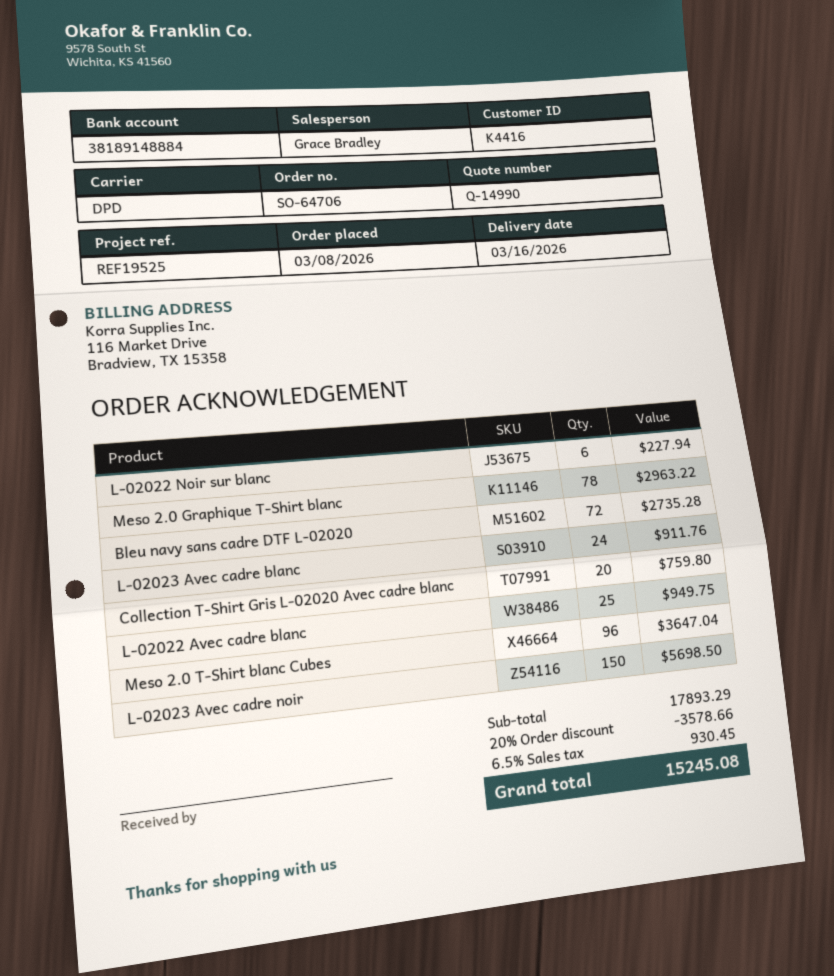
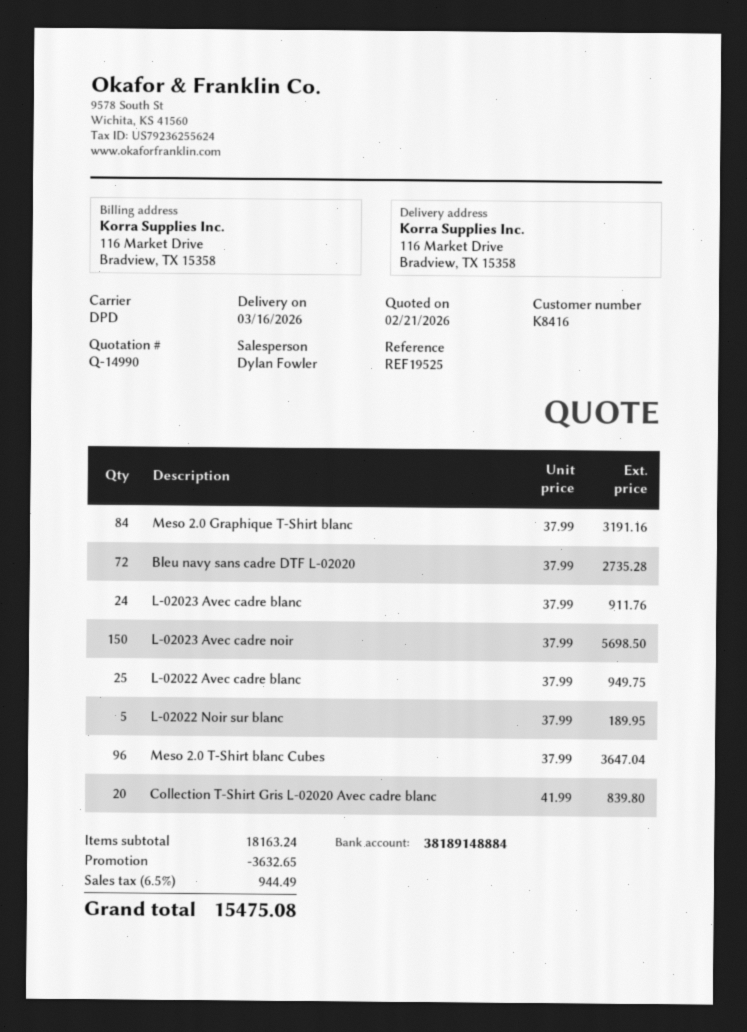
customer number: K4416 -> K8416
sales rep: Grace Bradley -> Dylan Fowler
L-02022 Noir sur blanc: 6 for 227.94 -> 5 for 189.95
Meso 2.0 Graphique T-Shirt blanc: 78 for 2963.22 -> 84 for 3191.16
Collection T-Shirt Gris L-02020 Avec cadre blanc: 20 for 759.80 -> 20 for 839.80
subtotal: 17893.29 -> 18163.24
discount: 3578.66 -> 3632.65
tax: 6.5% = 930.45 -> 6.5% = 944.49
total: 15245.08 -> 15475.08

